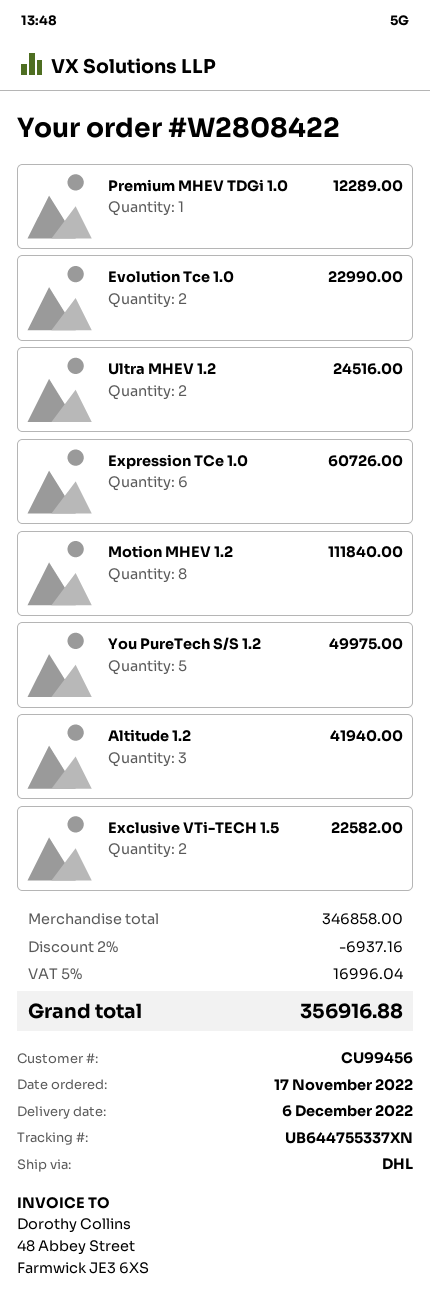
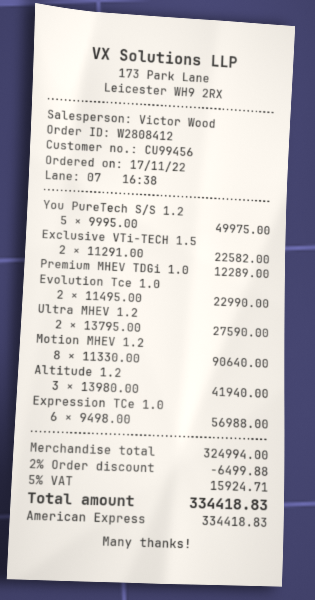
order number: W2808422 -> W2808412
Ultra MHEV 1.2: 2 for 24516.00 -> 2 for 27590.00
Expression TCe 1.0: 6 for 60726.00 -> 6 for 56988.00
Motion MHEV 1.2: 8 for 111840.00 -> 8 for 90640.00
subtotal: 346858.00 -> 324994.00
discount: 2% = 6937.16 -> 2% = 6499.88
tax: 5% = 16996.04 -> 5% = 15924.71
total: 356916.88 -> 334418.83

